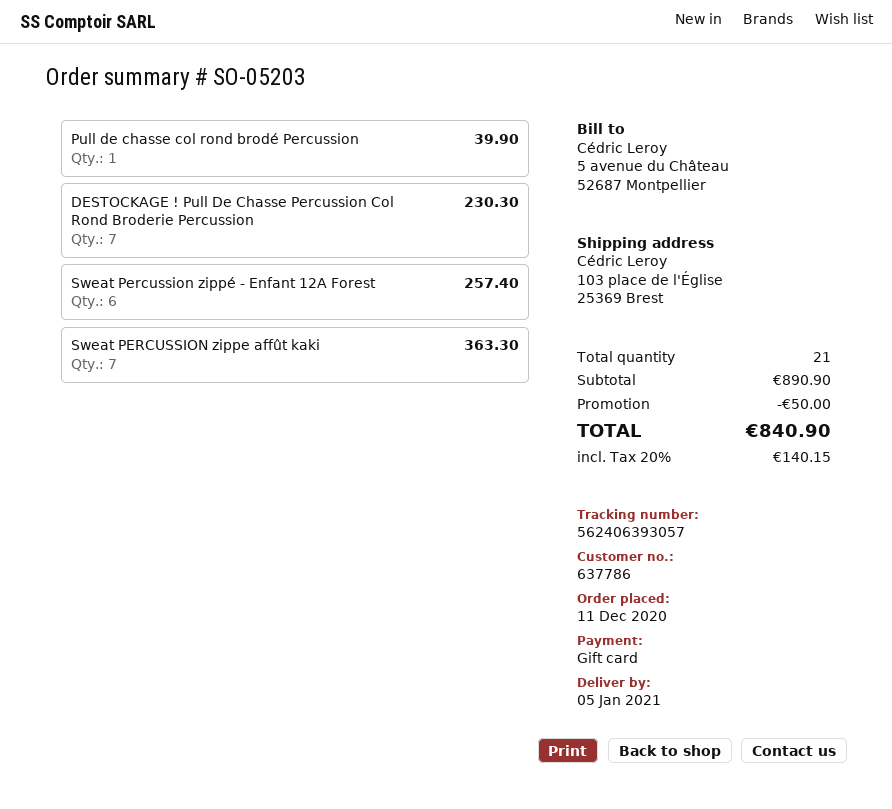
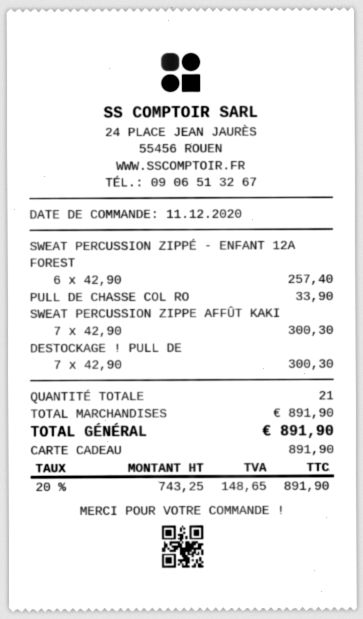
Pull de chasse col rond brodé Percussion: 1 for 39.90 -> 1 for 33.90
DESTOCKAGE ! Pull De Chasse Percussion Col Rond Broderie Percussion: 7 for 230.30 -> 7 for 300.30
Sweat PERCUSSION zippe affût kaki: 7 for 363.30 -> 7 for 300.30
subtotal: 890.90 -> 891.90
discount: 50.00 -> none
tax: 20% = 140.15 -> 20% = 148.65
total: 840.90 -> 891.90

